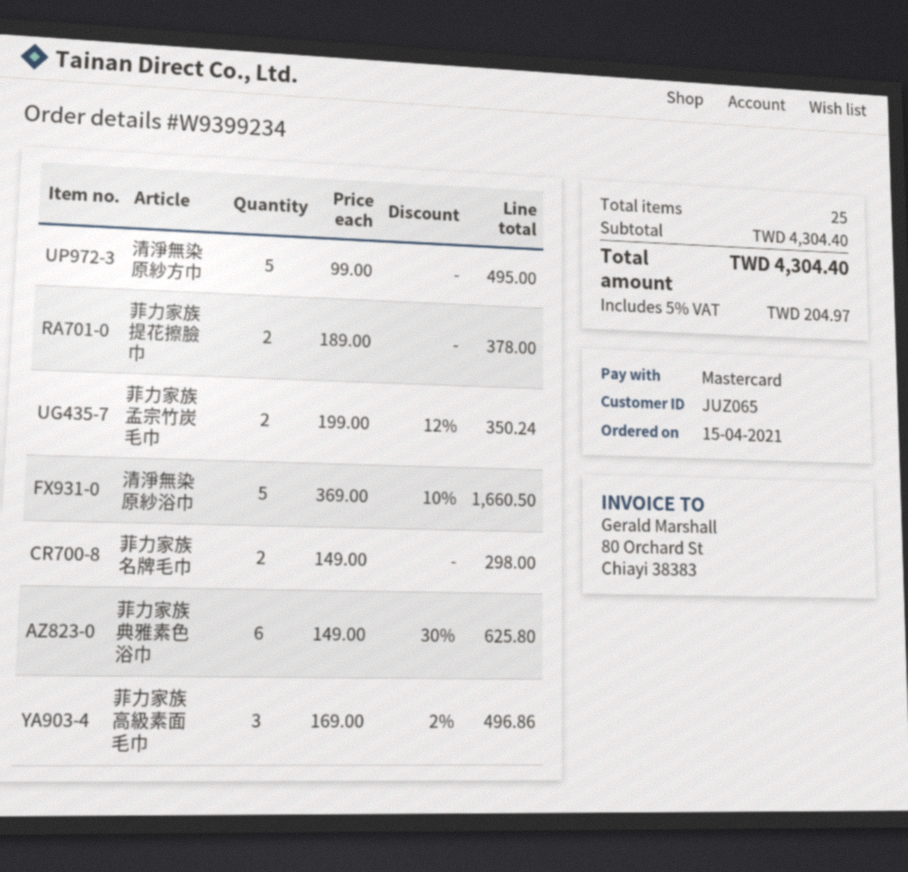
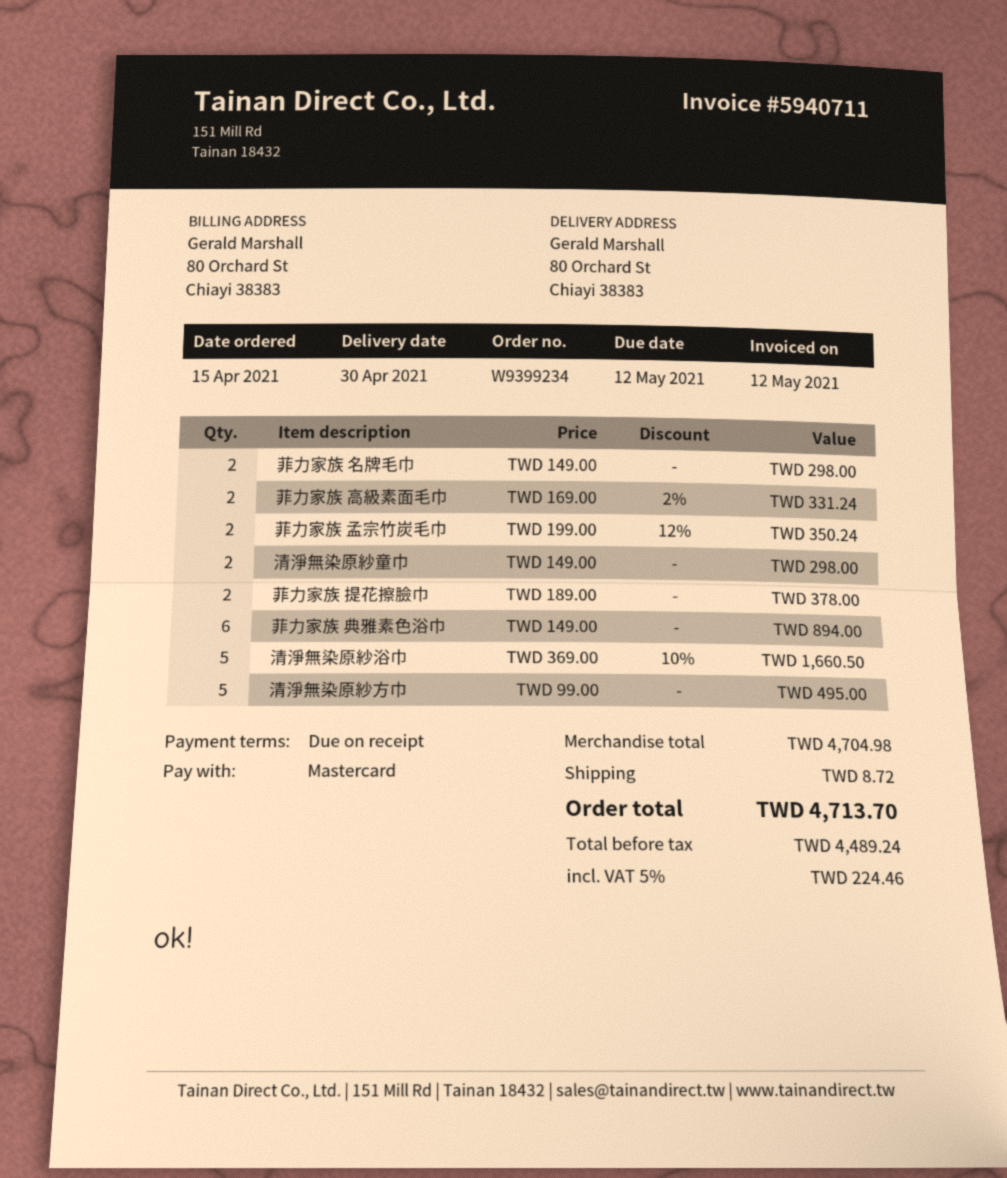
菲力家族 典雅素色浴巾: 6 x 149.00 - 30% = 625.80 -> 6 x 149.00 = 894.00
菲力家族 高級素面毛巾: 3 x 169.00 - 2% = 496.86 -> 2 x 169.00 - 2% = 331.24
清淨無染原紗童巾: none -> 2 x 149.00 = 298.00
subtotal: 4304.40 -> 4704.98
shipping: none -> 8.72
tax: 5% = 204.97 -> 5% = 224.46
total: 4304.40 -> 4713.70

